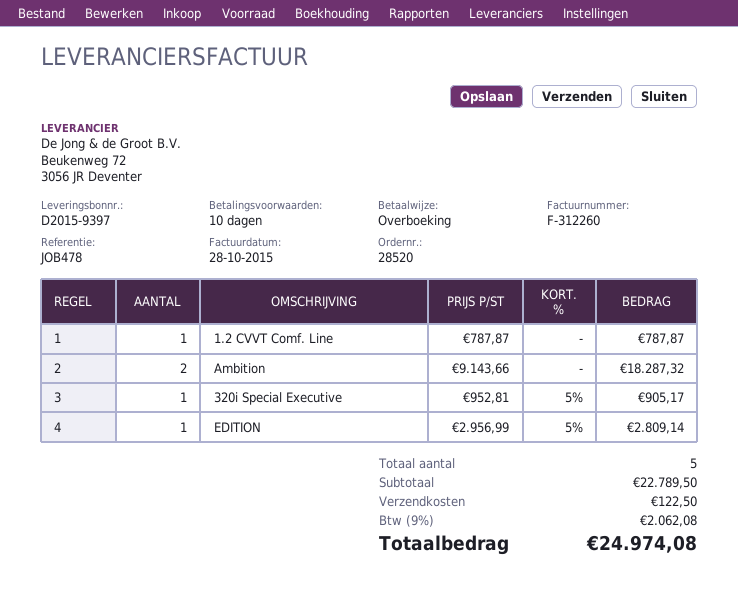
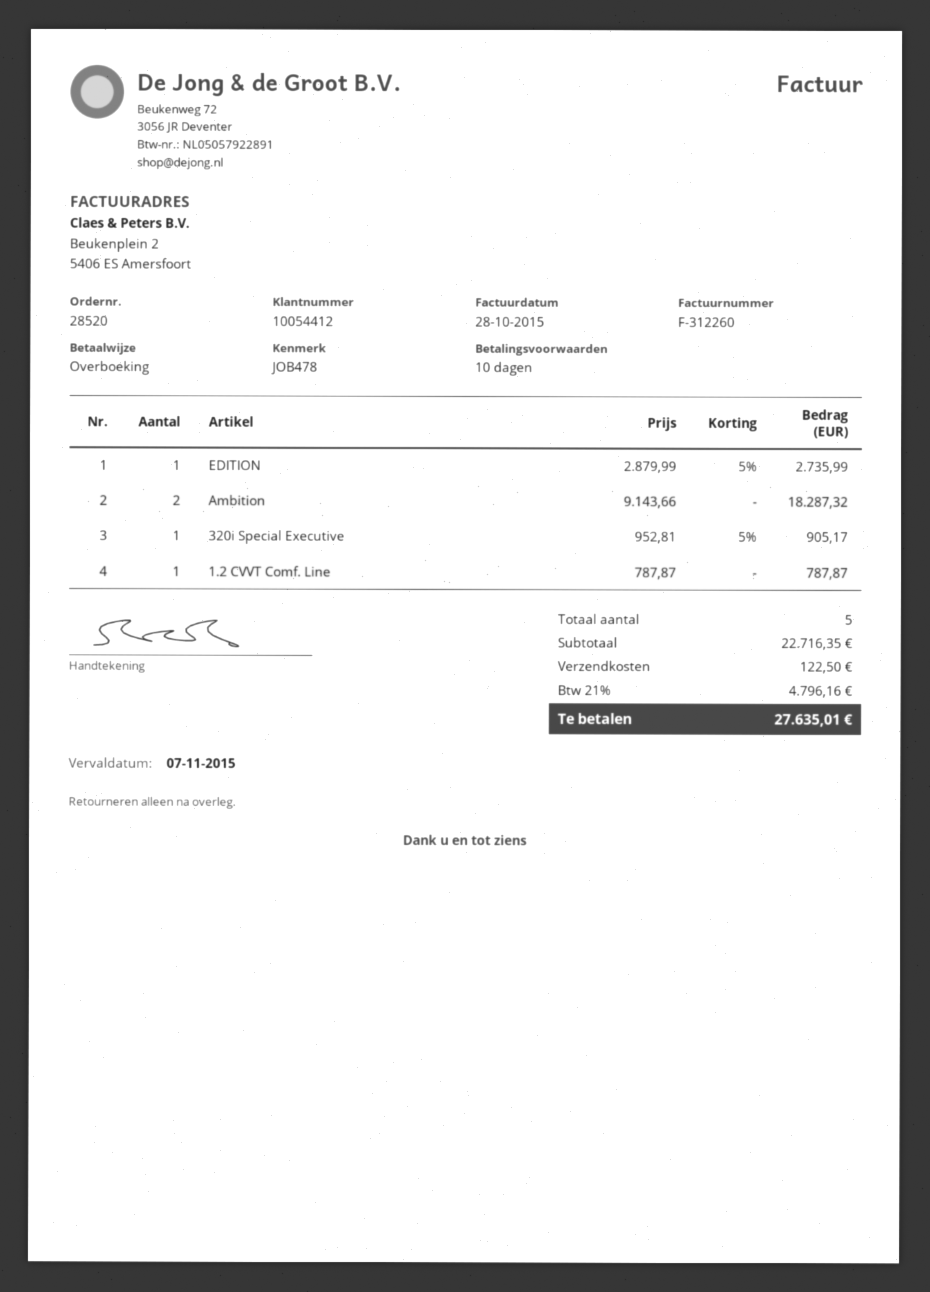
EDITION: 1 x 2956.99 - 5% = 2809.14 -> 1 x 2879.99 - 5% = 2735.99
subtotal: 22789.50 -> 22716.35
tax: 9% = 2062.08 -> 21% = 4796.16
total: 24974.08 -> 27635.01

